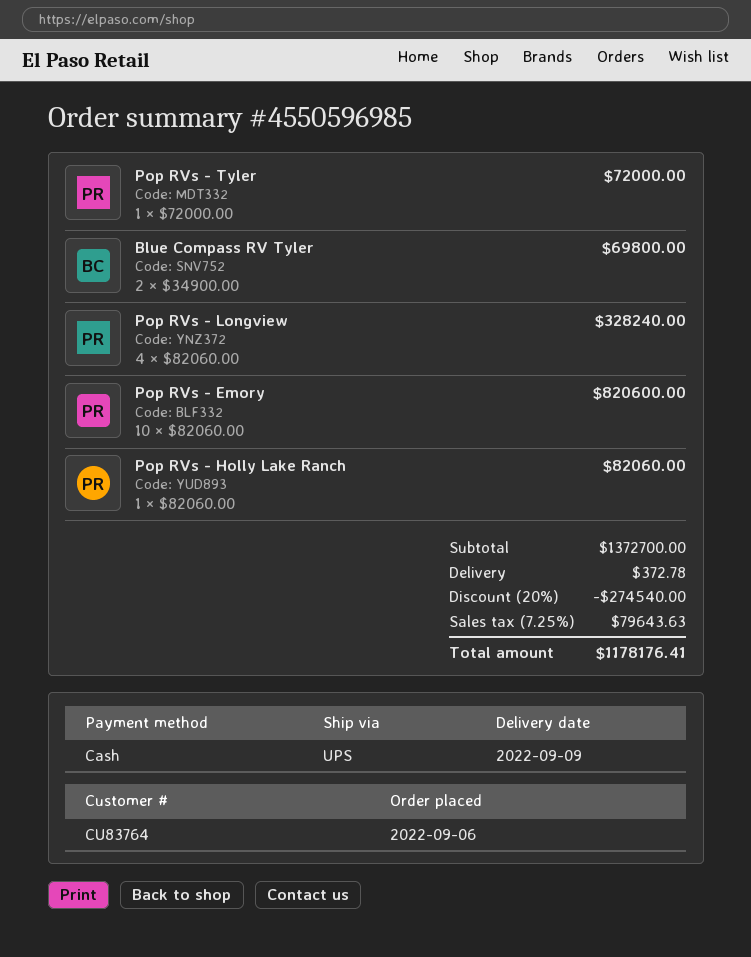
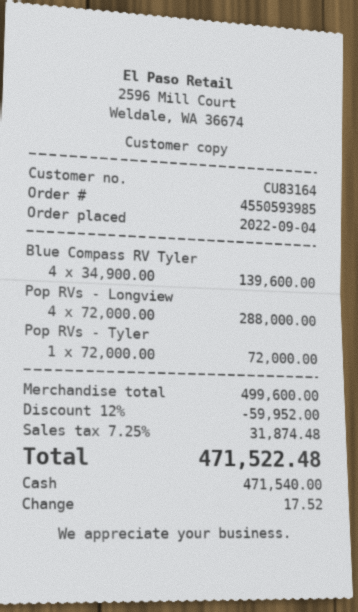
order number: 4550596985 -> 4550593985
order date: 2022-09-06 -> 2022-09-04
customer number: CU83764 -> CU83164
Blue Compass RV Tyler: 2 x 34900.00 = 69800.00 -> 4 x 34900.00 = 139600.00
Pop RVs - Longview: 4 x 82060.00 = 328240.00 -> 4 x 72000.00 = 288000.00
Pop RVs - Emory: 10 x 82060.00 = 820600.00 -> none
Pop RVs - Holly Lake Ranch: 1 x 82060.00 = 82060.00 -> none
subtotal: 1372700.00 -> 499600.00
discount: 20% = 274540.00 -> 12% = 59952.00
shipping: 372.78 -> none
tax: 7.25% = 79643.63 -> 7.25% = 31874.48
total: 1178176.41 -> 471522.48

